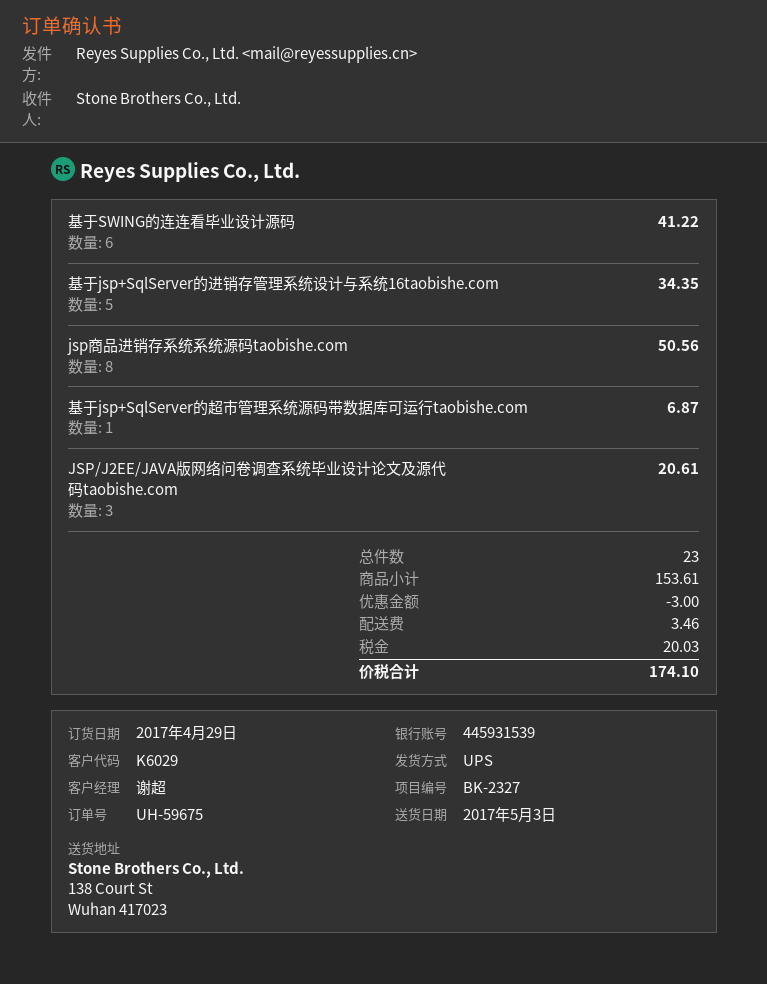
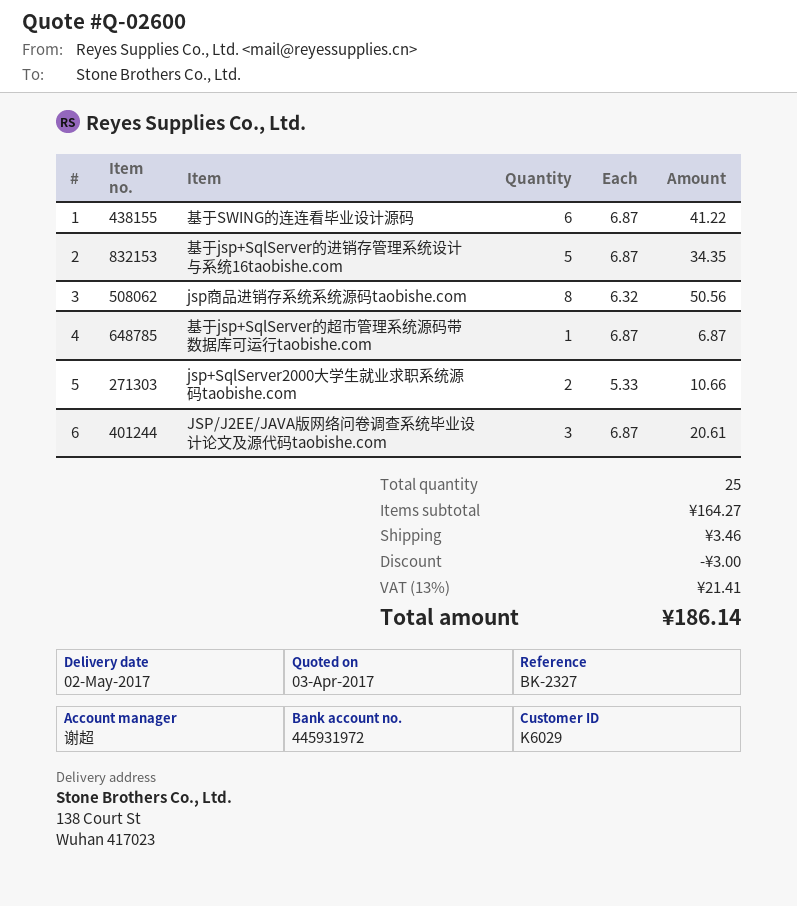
delivery date: 2017-05-03 -> 2017-05-02
bank account: 445931539 -> 445931972
jsp+SqlServer2000大学生就业求职系统源码taobishe.com: none -> 2 for 10.66
total quantity: 23 -> 25
subtotal: 153.61 -> 164.27
tax: 20.03 -> 21.41
total: 174.10 -> 186.14

